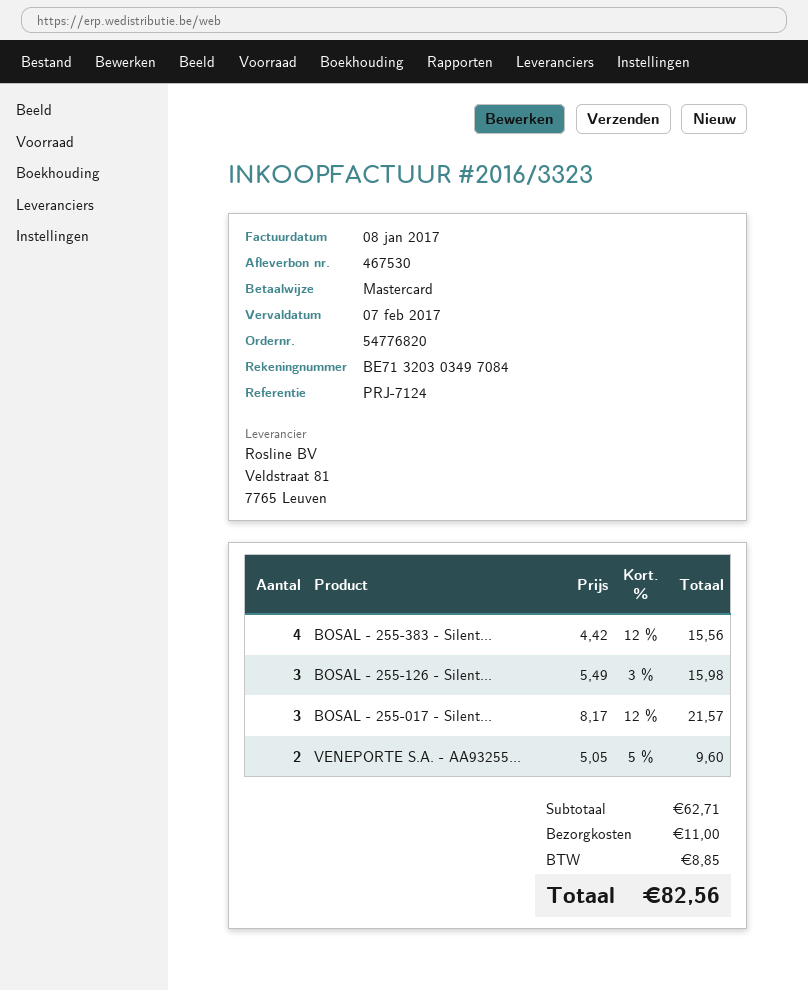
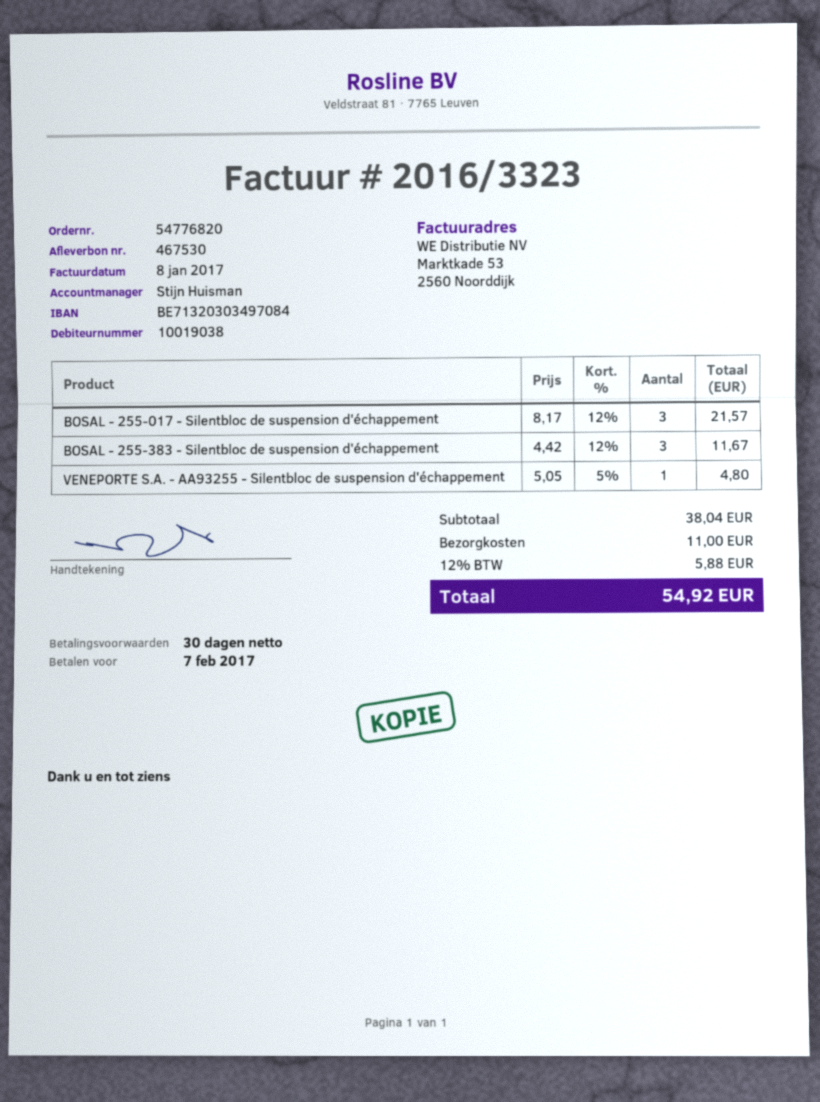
BOSAL - 255-383 - Silent...: 4 x 4.42 - 12% = 15.56 -> 3 x 4.42 - 12% = 11.67
BOSAL - 255-126 - Silent...: 3 x 5.49 - 3% = 15.98 -> none
VENEPORTE S.A. - AA93255...: 2 x 5.05 - 5% = 9.60 -> 1 x 5.05 - 5% = 4.80
subtotal: 62.71 -> 38.04
tax: 8.85 -> 5.88
total: 82.56 -> 54.92

